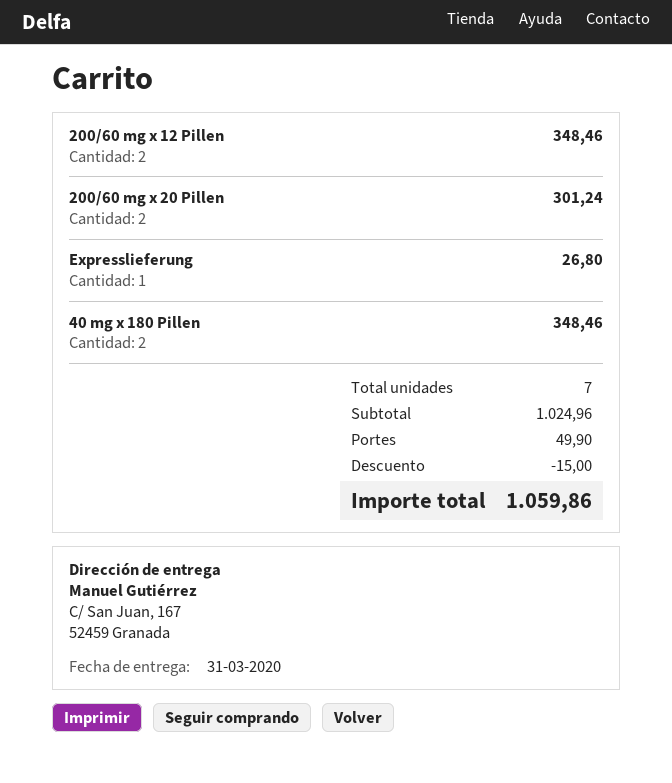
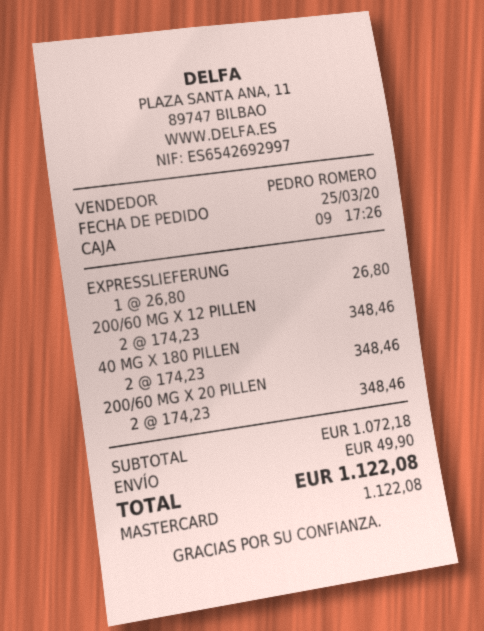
200/60 mg x 20 Pillen: 2 for 301.24 -> 2 for 348.46
subtotal: 1024.96 -> 1072.18
discount: 15.00 -> none
total: 1059.86 -> 1122.08

